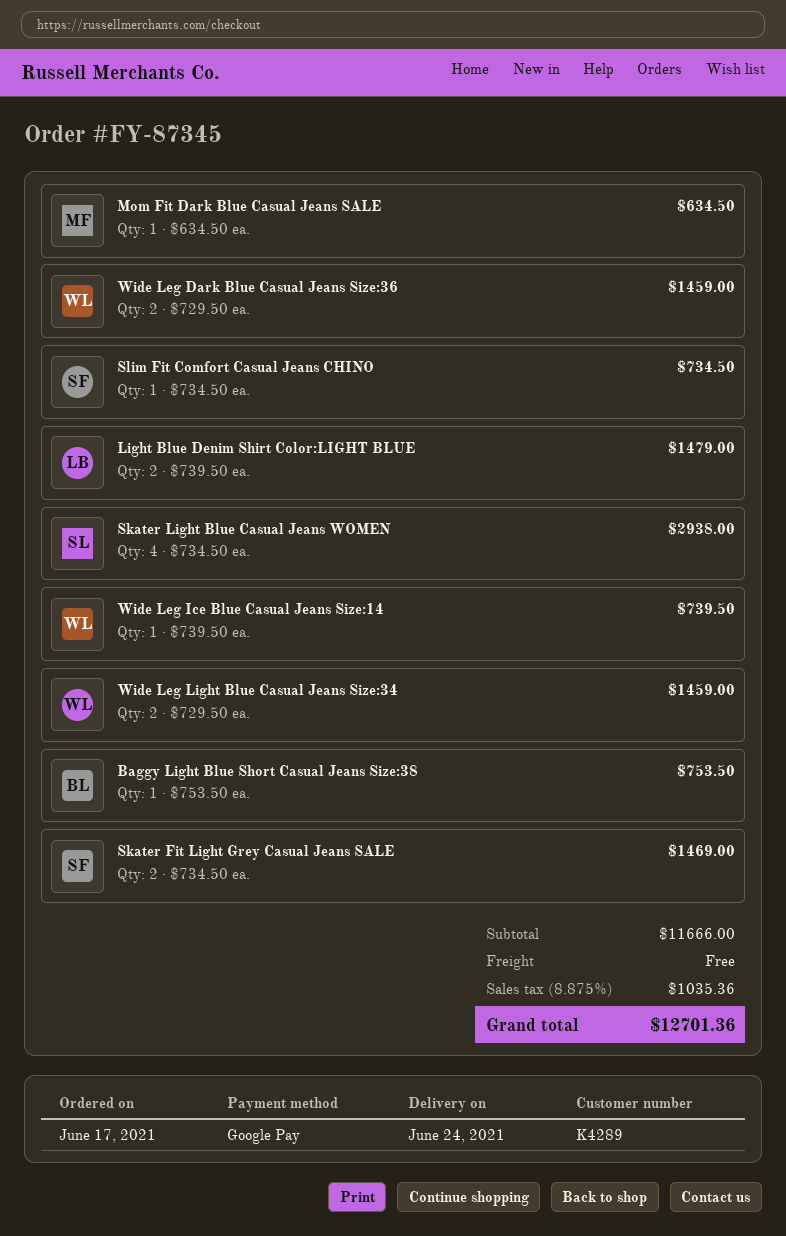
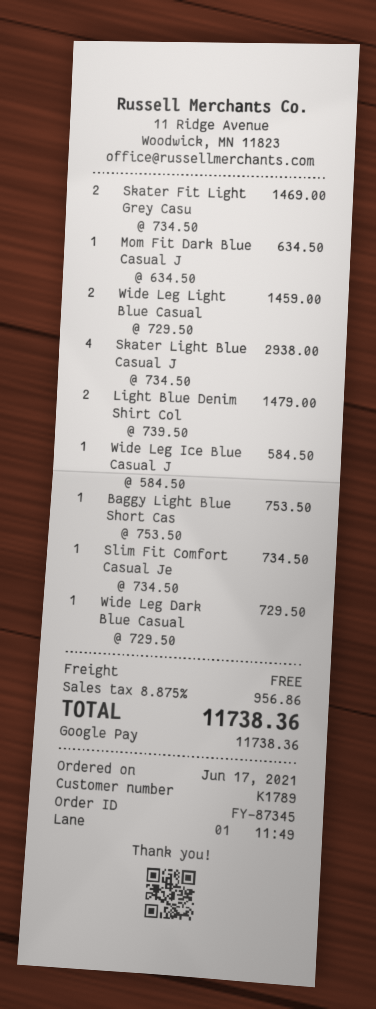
customer number: K4289 -> K1789
Wide Leg Dark Blue Casual Jeans Size:36: 2 x 729.50 = 1459.00 -> 1 x 729.50 = 729.50
Wide Leg Ice Blue Casual Jeans Size:14: 1 x 739.50 = 739.50 -> 1 x 584.50 = 584.50
tax: 8.875% = 1035.36 -> 8.875% = 956.86
total: 12701.36 -> 11738.36

